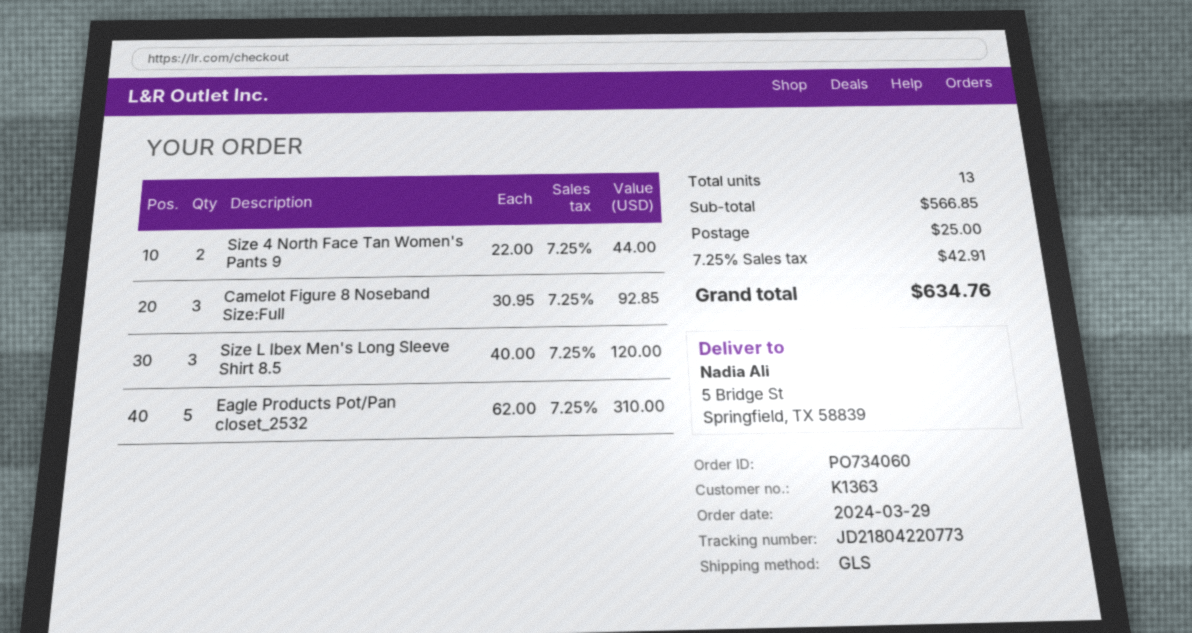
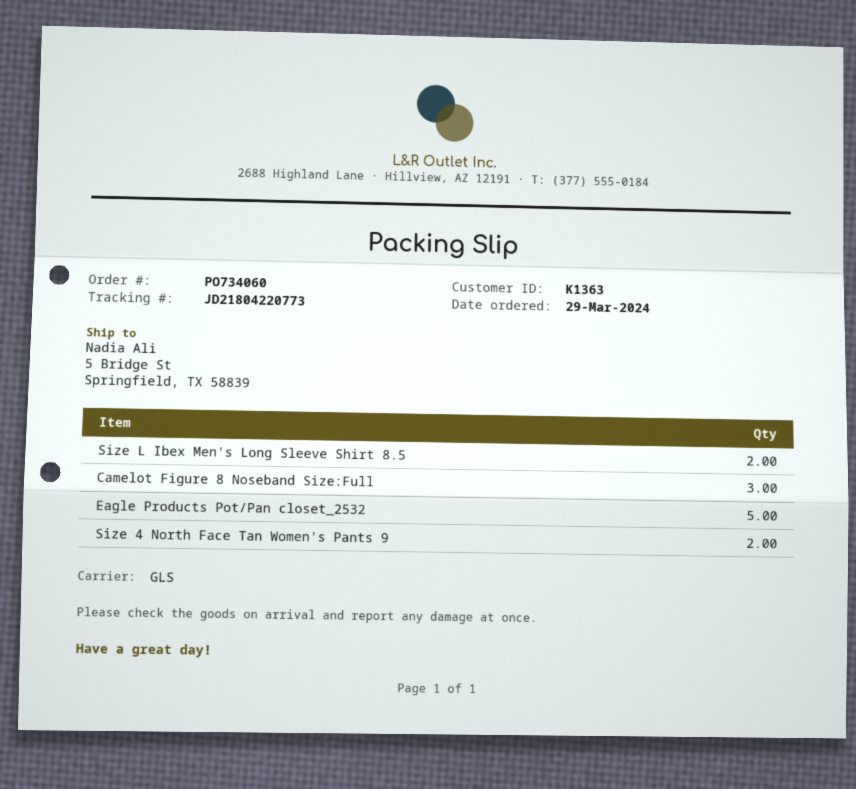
Size L Ibex Men's Long Sleeve Shirt 8.5: 3 -> 2

